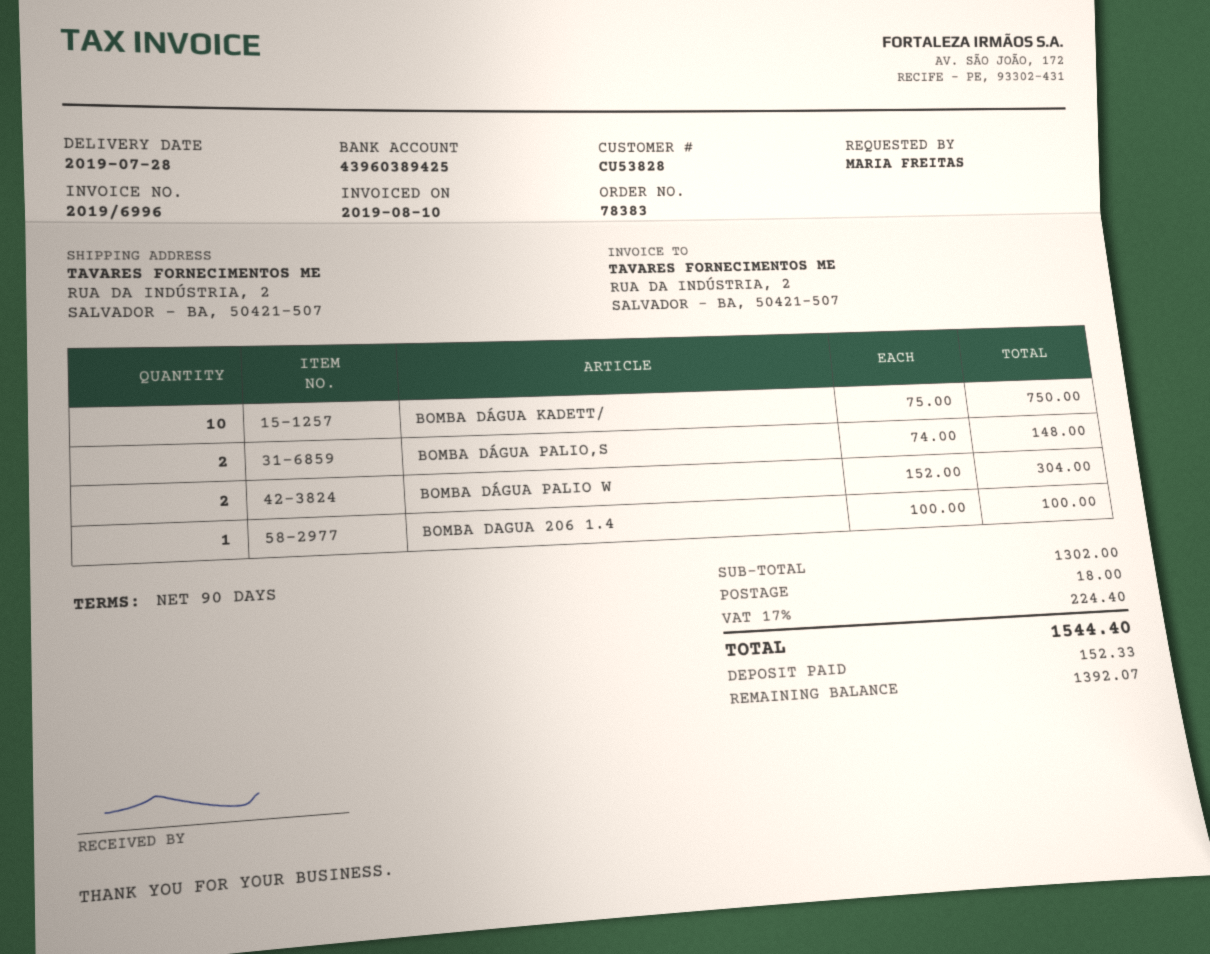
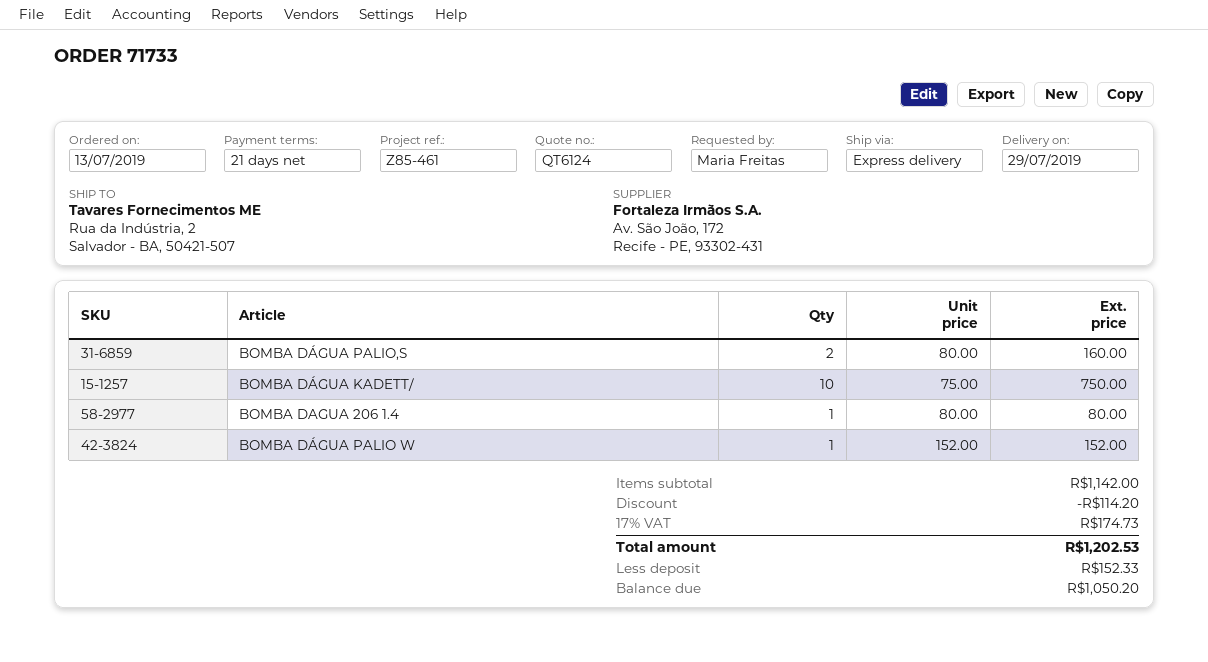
order number: 78383 -> 71733
delivery date: 2019-07-28 -> 2019-07-29
payment terms: 90 days -> 21 days
BOMBA DÁGUA PALIO,S: 2 x 74.00 = 148.00 -> 2 x 80.00 = 160.00
BOMBA DÁGUA PALIO W: 2 x 152.00 = 304.00 -> 1 x 152.00 = 152.00
BOMBA DAGUA 206 1.4: 1 x 100.00 = 100.00 -> 1 x 80.00 = 80.00
subtotal: 1302.00 -> 1142.00
discount: none -> 114.20
shipping: 18.00 -> none
tax: 17% = 224.40 -> 17% = 174.73
total: 1544.40 -> 1202.53
balance: 1392.07 -> 1050.20

